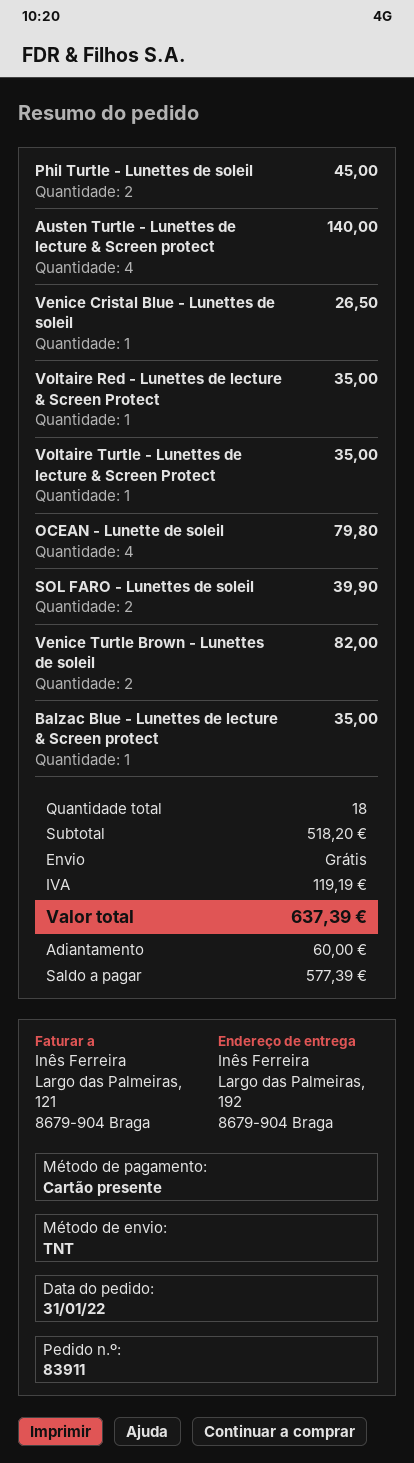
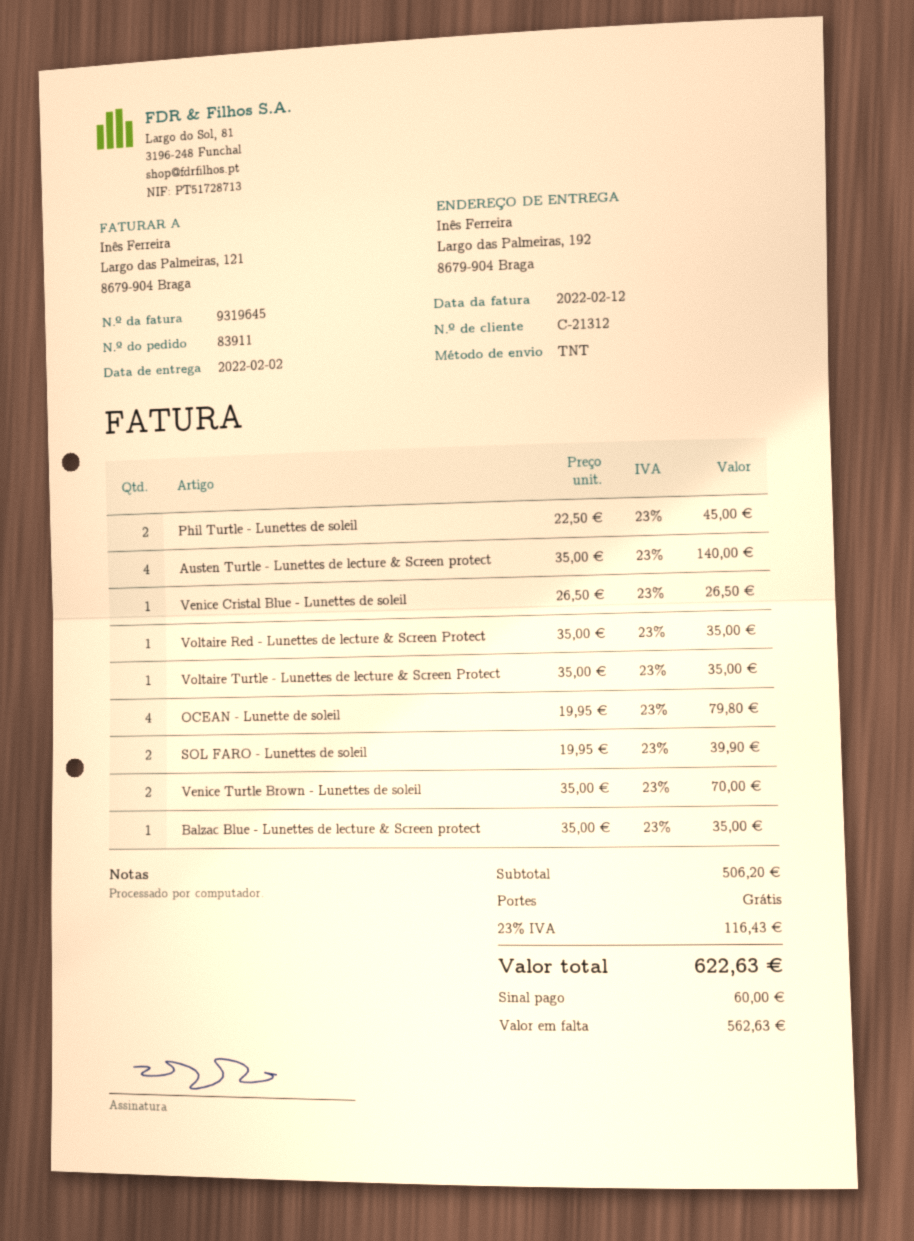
Venice Turtle Brown - Lunettes de soleil: 2 for 82.00 -> 2 for 70.00
subtotal: 518.20 -> 506.20
tax: 119.19 -> 116.43
total: 637.39 -> 622.63
balance: 577.39 -> 562.63

